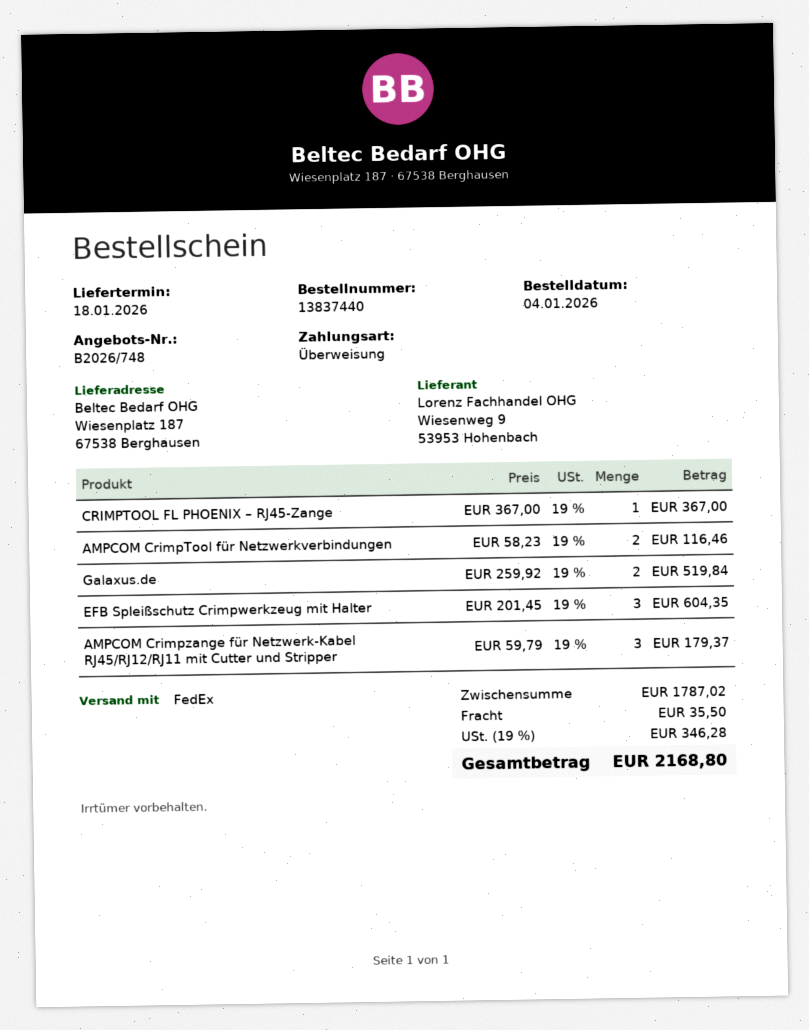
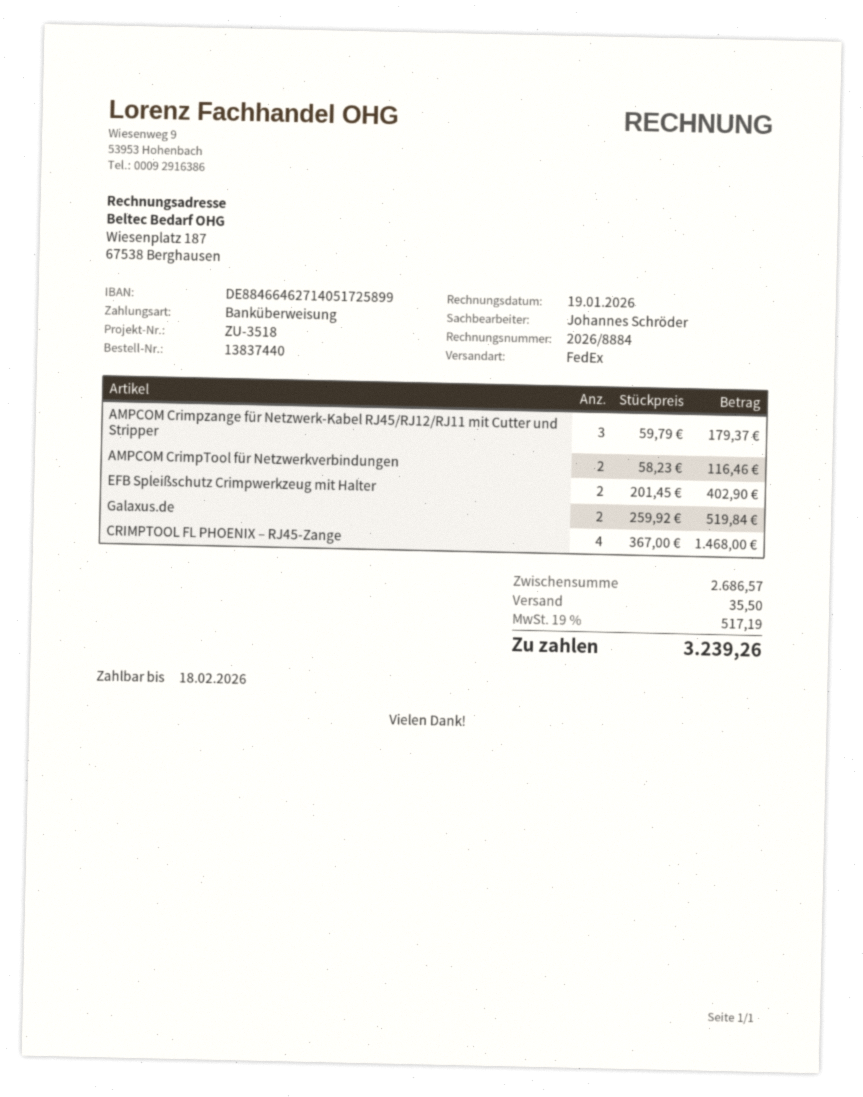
CRIMPTOOL FL PHOENIX – RJ45‑Zange: 1 x 367.00 = 367.00 -> 4 x 367.00 = 1468.00
EFB Spleißschutz Crimpwerkzeug mit Halter: 3 x 201.45 = 604.35 -> 2 x 201.45 = 402.90
subtotal: 1787.02 -> 2686.57
tax: 19% = 346.28 -> 19% = 517.19
total: 2168.80 -> 3239.26

